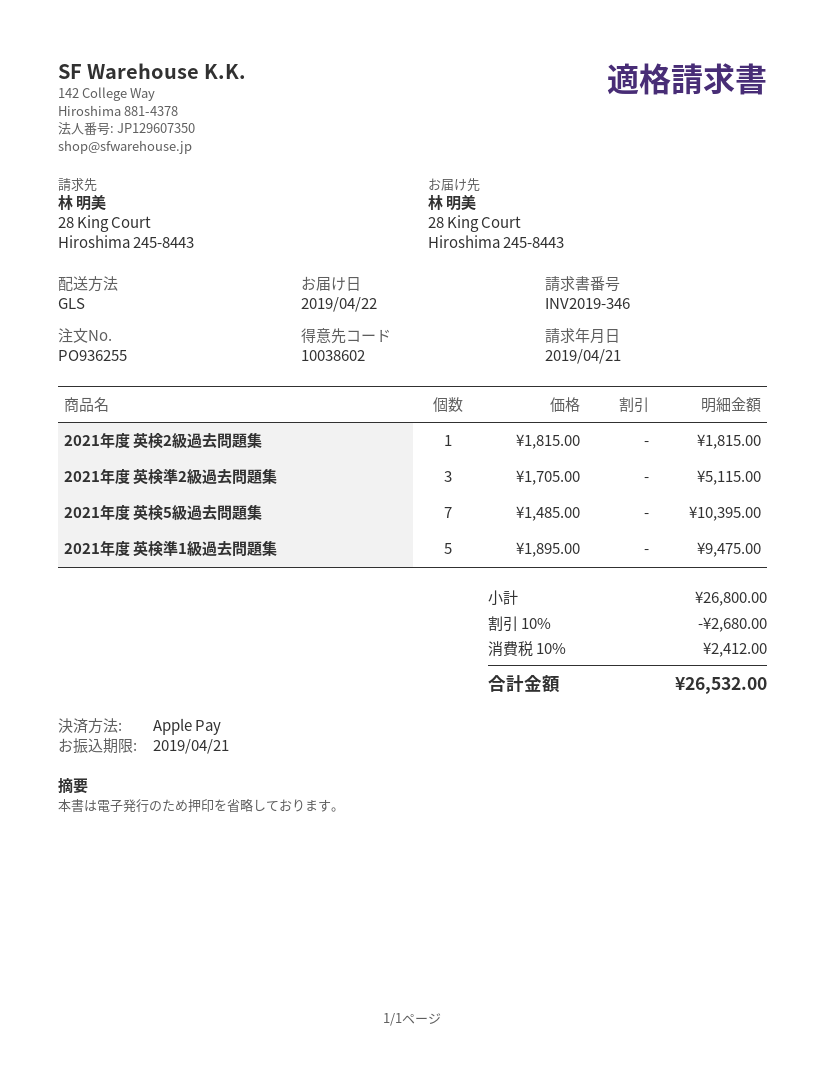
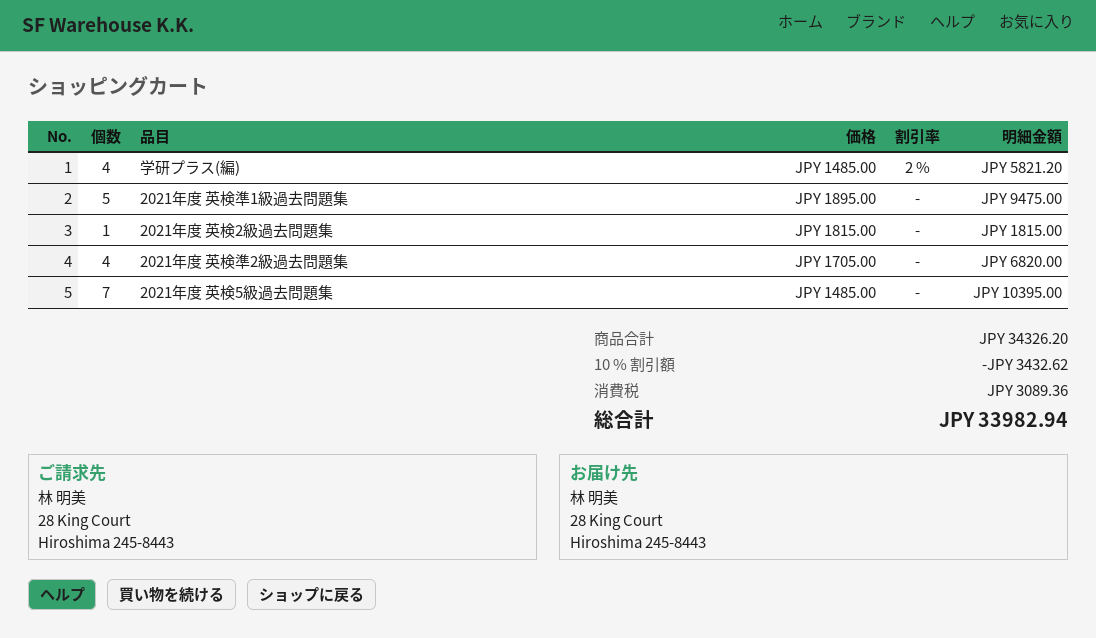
2021年度 英検準2級過去問題集: 3 x 1705.00 = 5115.00 -> 4 x 1705.00 = 6820.00
学研プラス(編): none -> 4 x 1485.00 - 2% = 5821.20
subtotal: 26800.00 -> 34326.20
discount: 10% = 2680.00 -> 10% = 3432.62
tax: 2412.00 -> 3089.36
total: 26532.00 -> 33982.94

